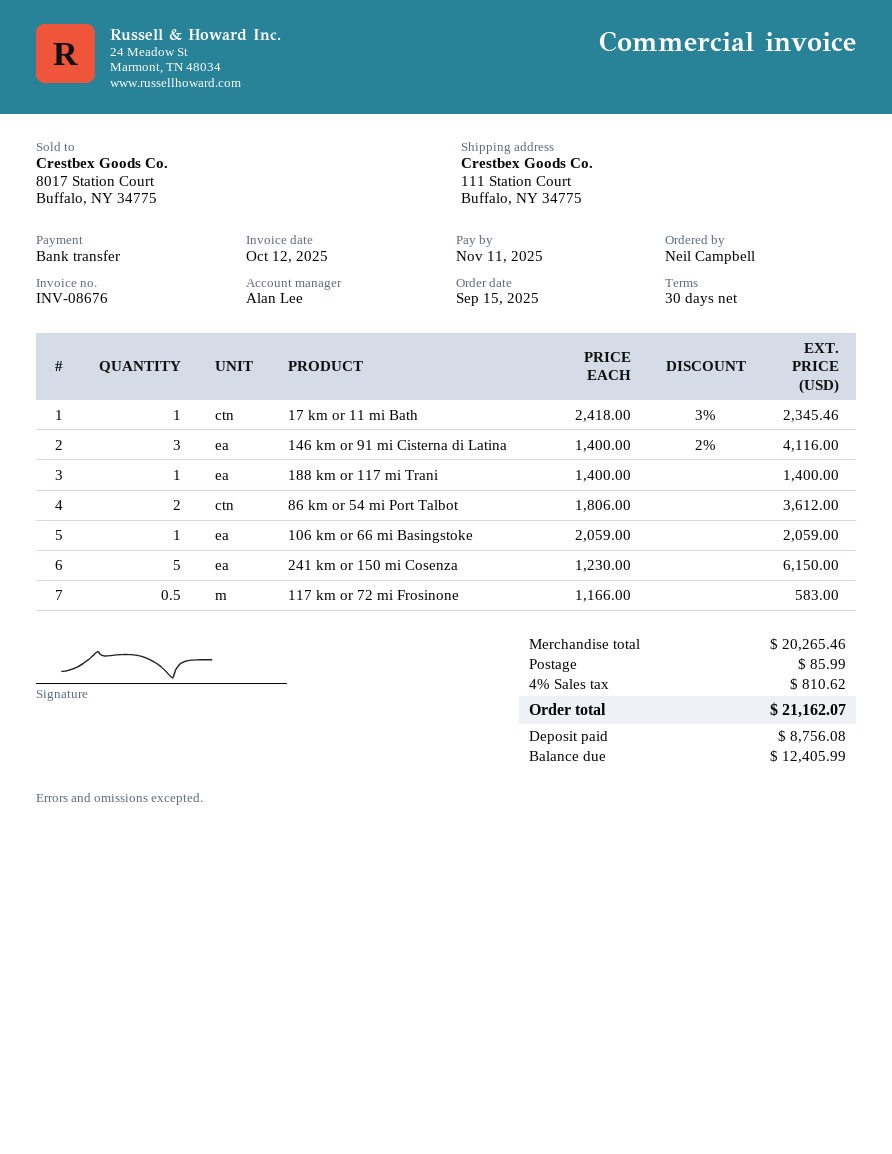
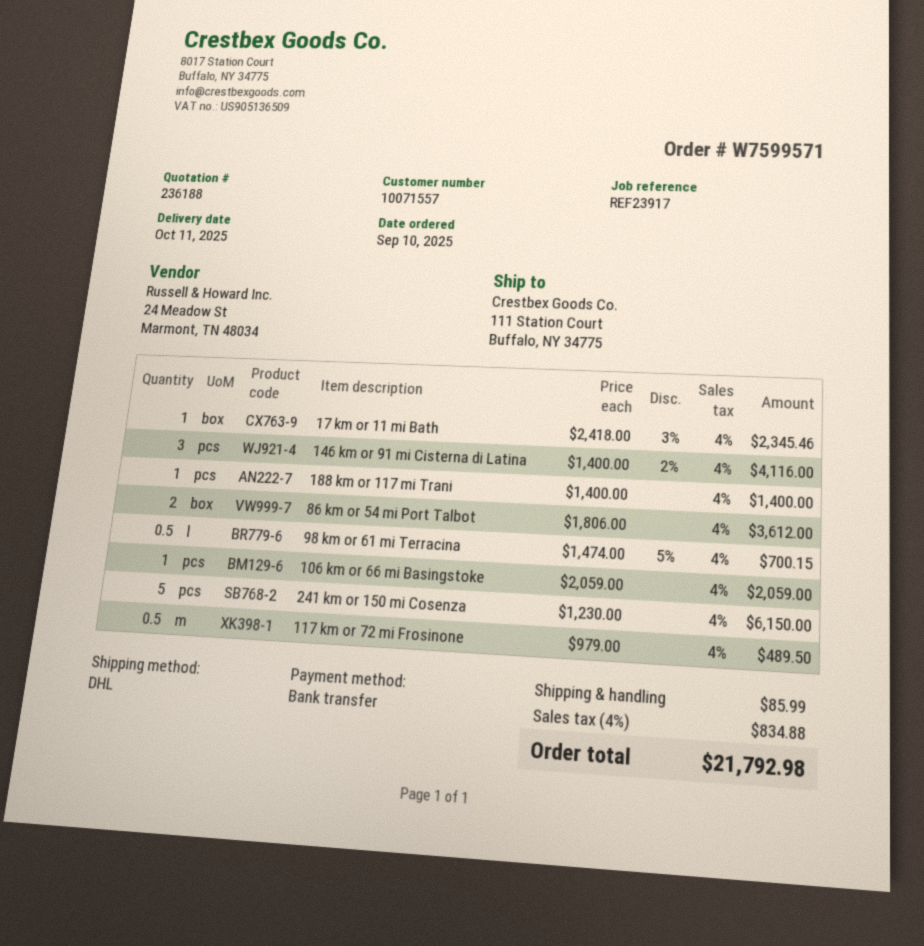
order date: 2025-09-15 -> 2025-09-10
117 km or 72 mi Frosinone: 0.5 x 1166.00 = 583.00 -> 0.5 x 979.00 = 489.50
98 km or 61 mi Terracina: none -> 0.5 x 1474.00 - 5% = 700.15
tax: 4% = 810.62 -> 4% = 834.88
total: 21162.07 -> 21792.98

